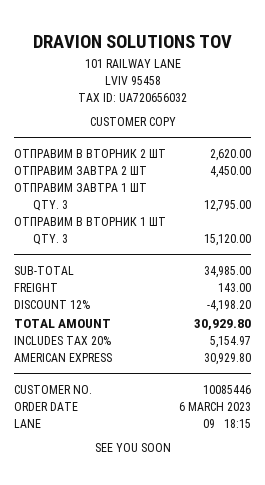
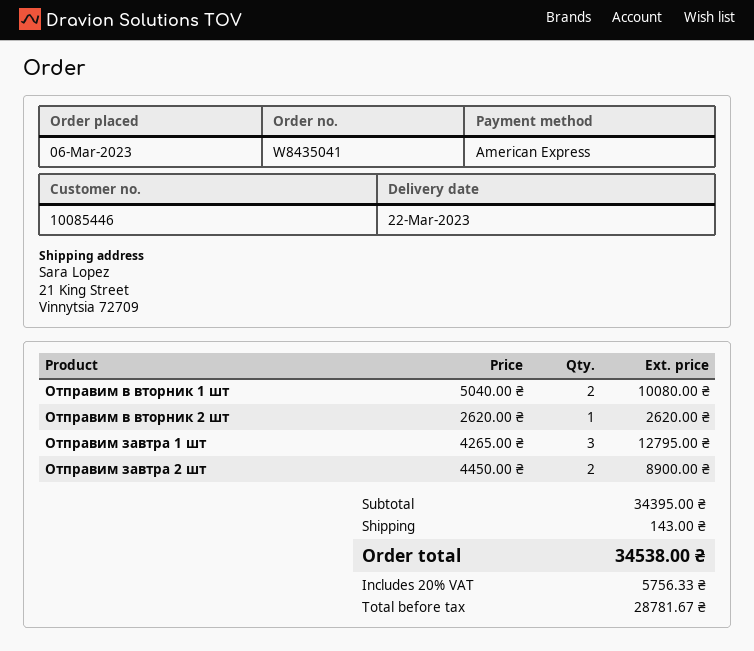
ОТПРАВИМ ЗАВТРА 2 ШТ: 1 for 4450.00 -> 2 for 8900.00
ОТПРАВИМ В ВТОРНИК 1 ШТ: 3 for 15120.00 -> 2 for 10080.00
subtotal: 34985.00 -> 34395.00
discount: 12% = 4198.20 -> none
tax: 20% = 5154.97 -> 20% = 5756.33
total: 30929.80 -> 34538.00

